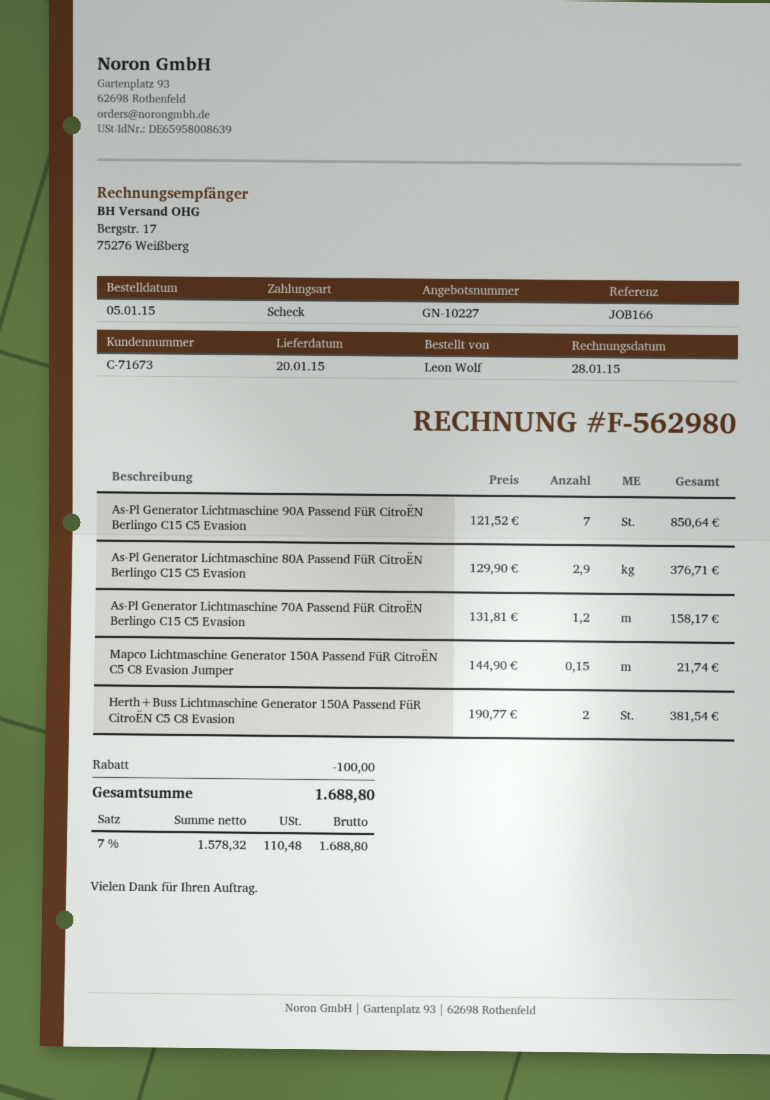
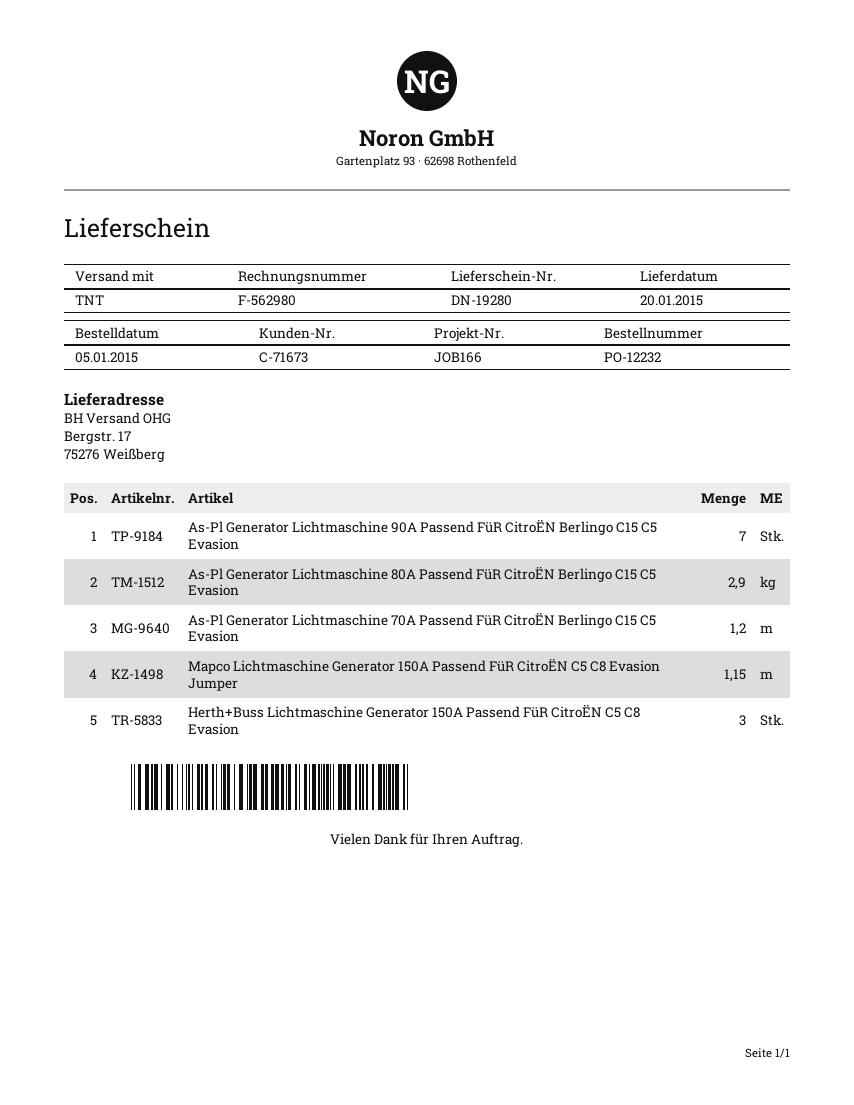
Mapco Lichtmaschine Generator 150A Passend FüR CitroËN C5 C8 Evasion Jumper: 0.15 -> 1.15
Herth+Buss Lichtmaschine Generator 150A Passend FüR CitroËN C5 C8 Evasion: 2 -> 3

